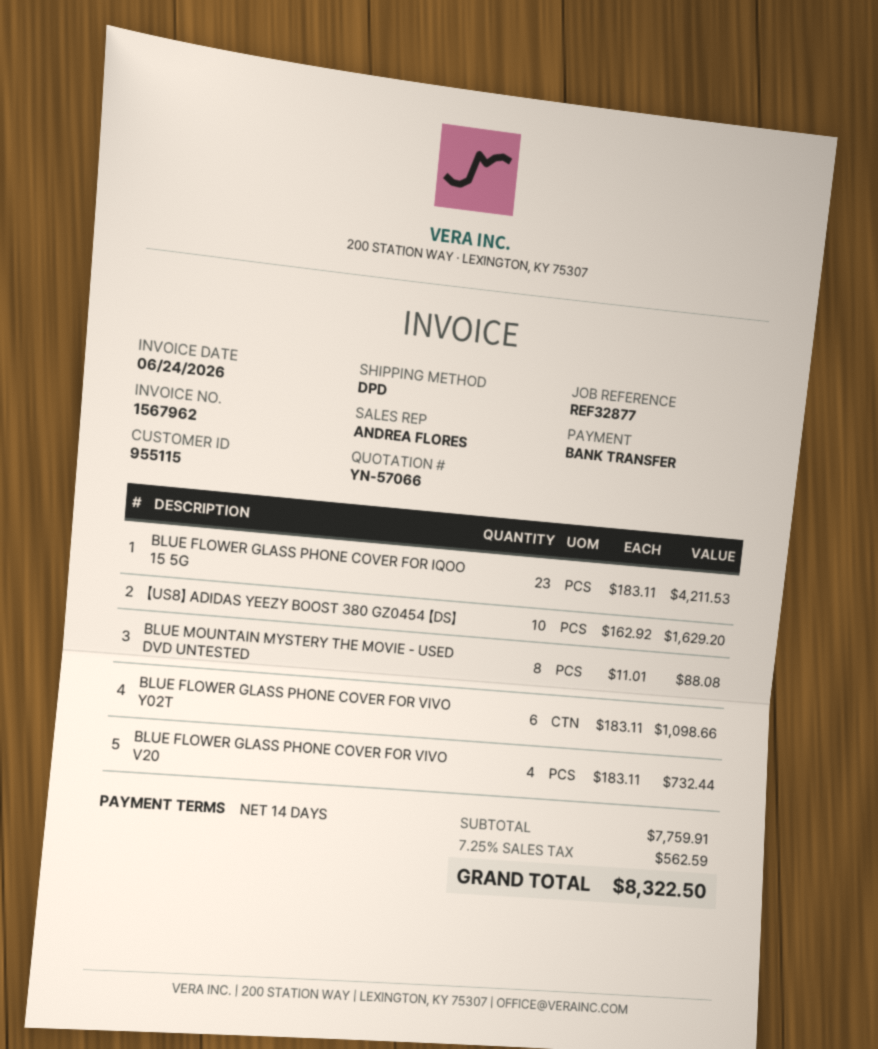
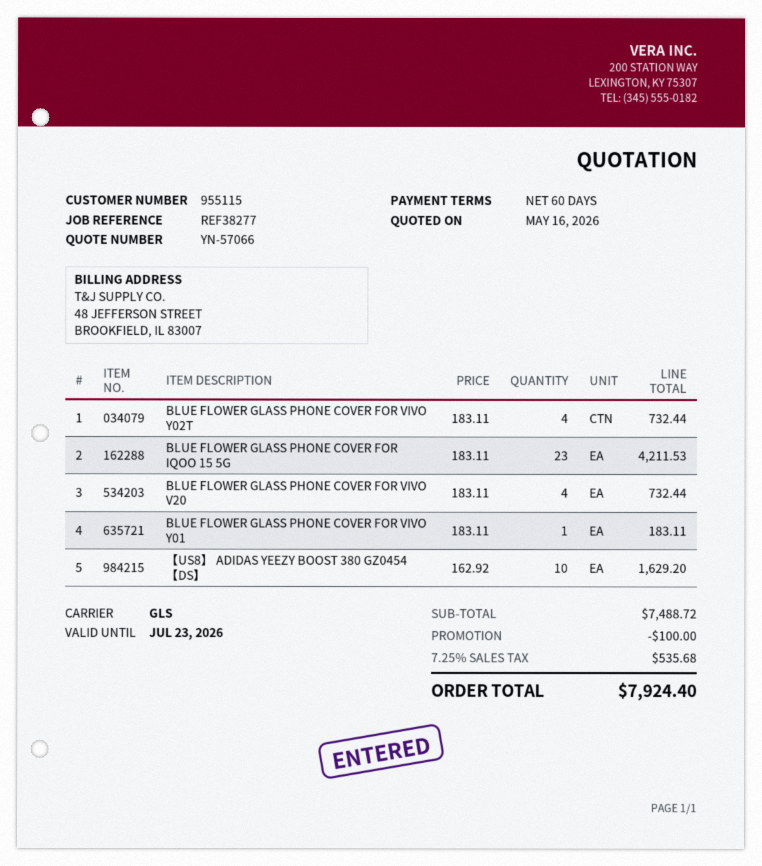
payment terms: 14 days -> 60 days
reference: REF32877 -> REF38277
shipping method: DPD -> GLS
BLUE MOUNTAIN MYSTERY THE MOVIE - USED DVD UNTESTED: 8 x 11.01 = 88.08 -> none
BLUE FLOWER GLASS PHONE COVER FOR VIVO Y02T: 6 x 183.11 = 1098.66 -> 4 x 183.11 = 732.44
BLUE FLOWER GLASS PHONE COVER FOR VIVO Y01: none -> 1 x 183.11 = 183.11
subtotal: 7759.91 -> 7488.72
discount: none -> 100.00
tax: 7.25% = 562.59 -> 7.25% = 535.68
total: 8322.50 -> 7924.40

